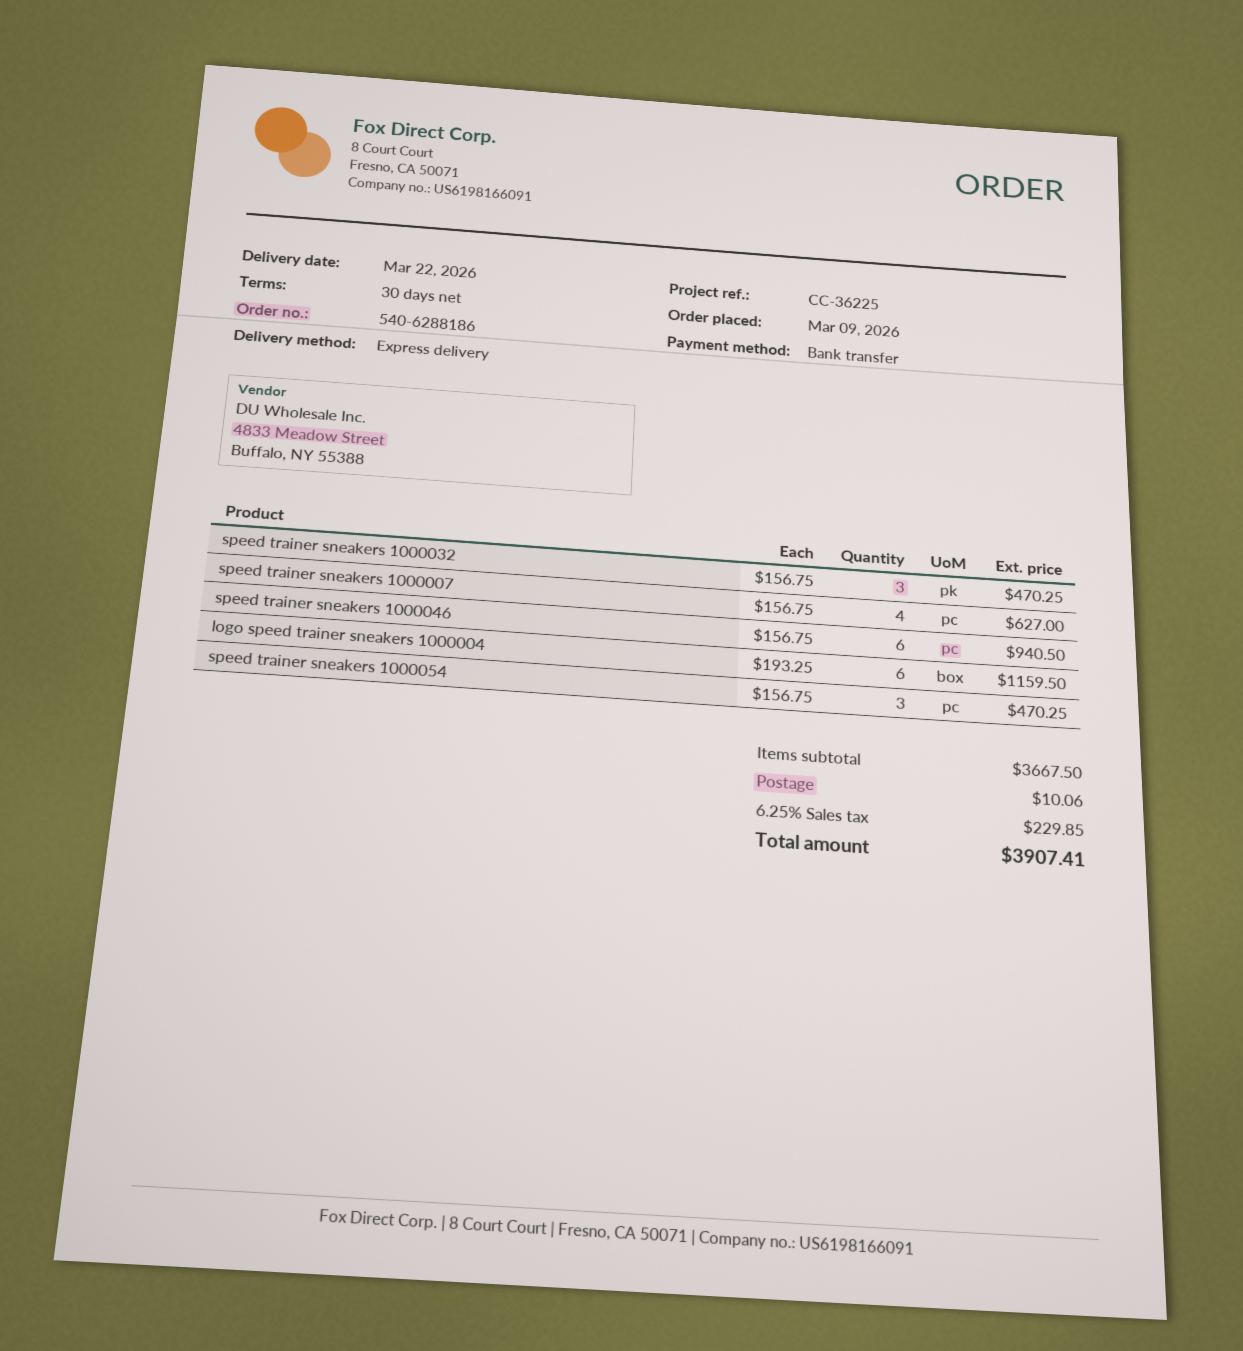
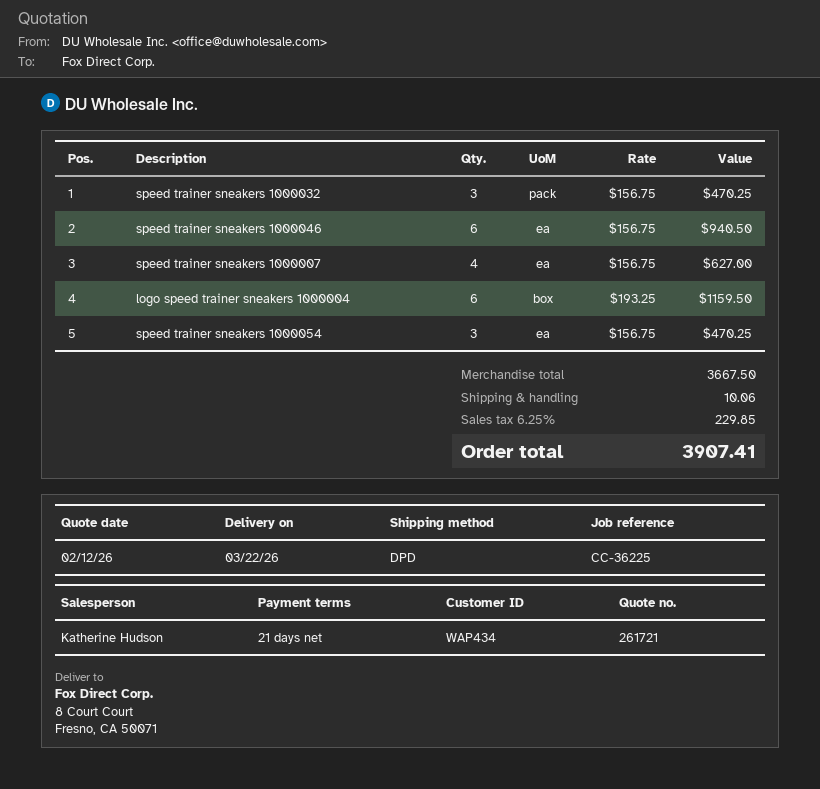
payment terms: 30 days -> 21 days
shipping method: express -> DPD

